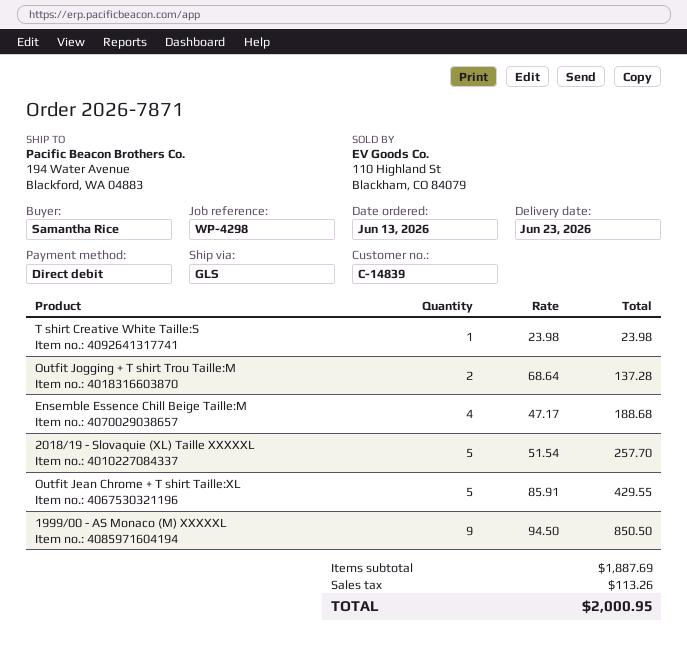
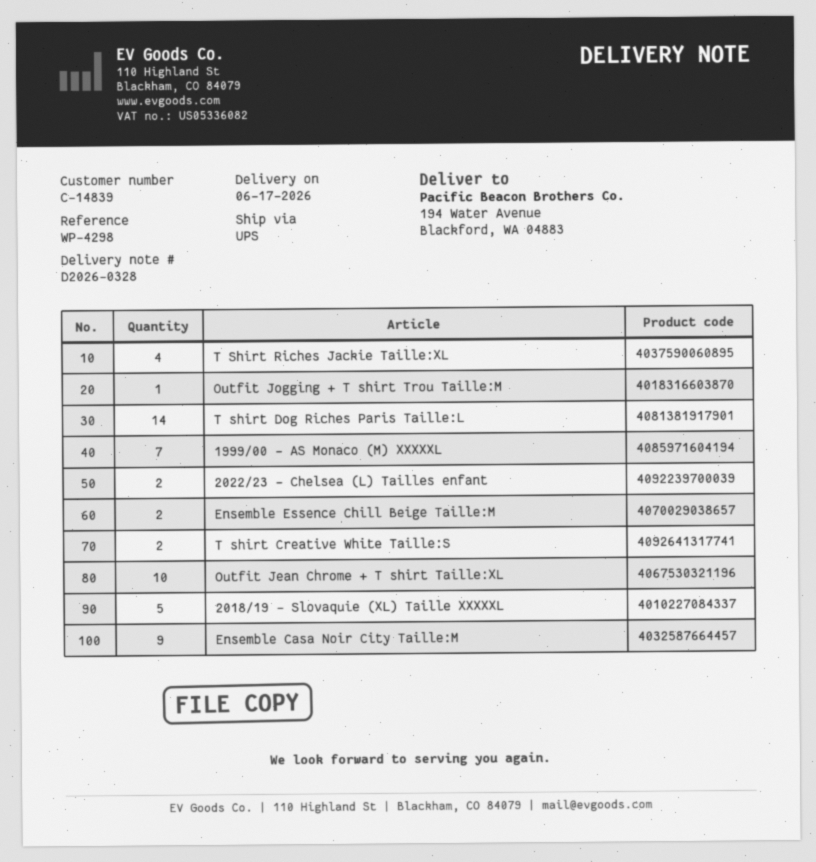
delivery date: 2026-06-23 -> 2026-06-17
shipping method: GLS -> UPS
T shirt Creative White Taille:S: 1 -> 2
Outfit Jogging + T shirt Trou Taille:M: 2 -> 1
Ensemble Essence Chill Beige Taille:M: 4 -> 2
Outfit Jean Chrome + T shirt Taille:XL: 5 -> 10
1999/00 - AS Monaco (M) XXXXXL: 9 -> 7
T Shirt Riches Jackie Taille:XL: none -> 4
T shirt Dog Riches Paris Taille:L: none -> 14
2022/23 - Chelsea (L) Tailles enfant: none -> 2
Ensemble Casa Noir City Taille:M: none -> 9

